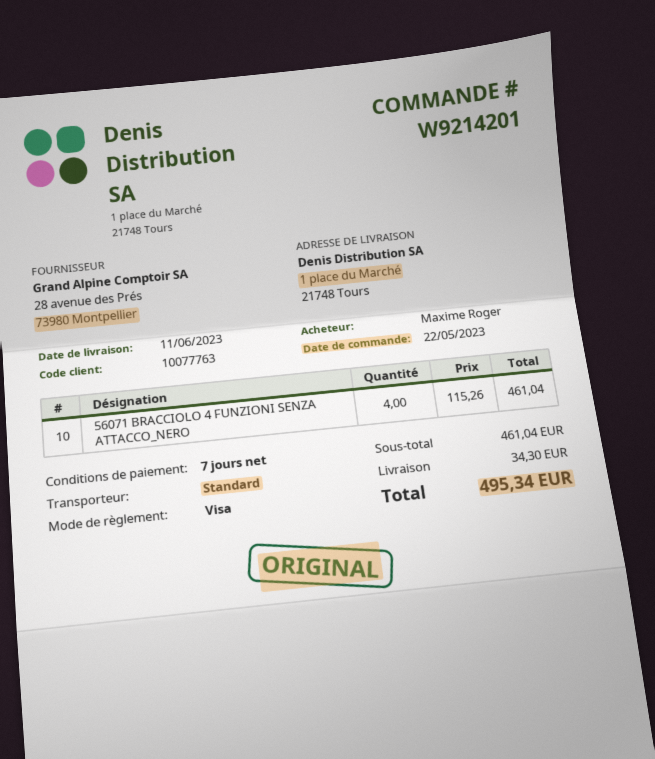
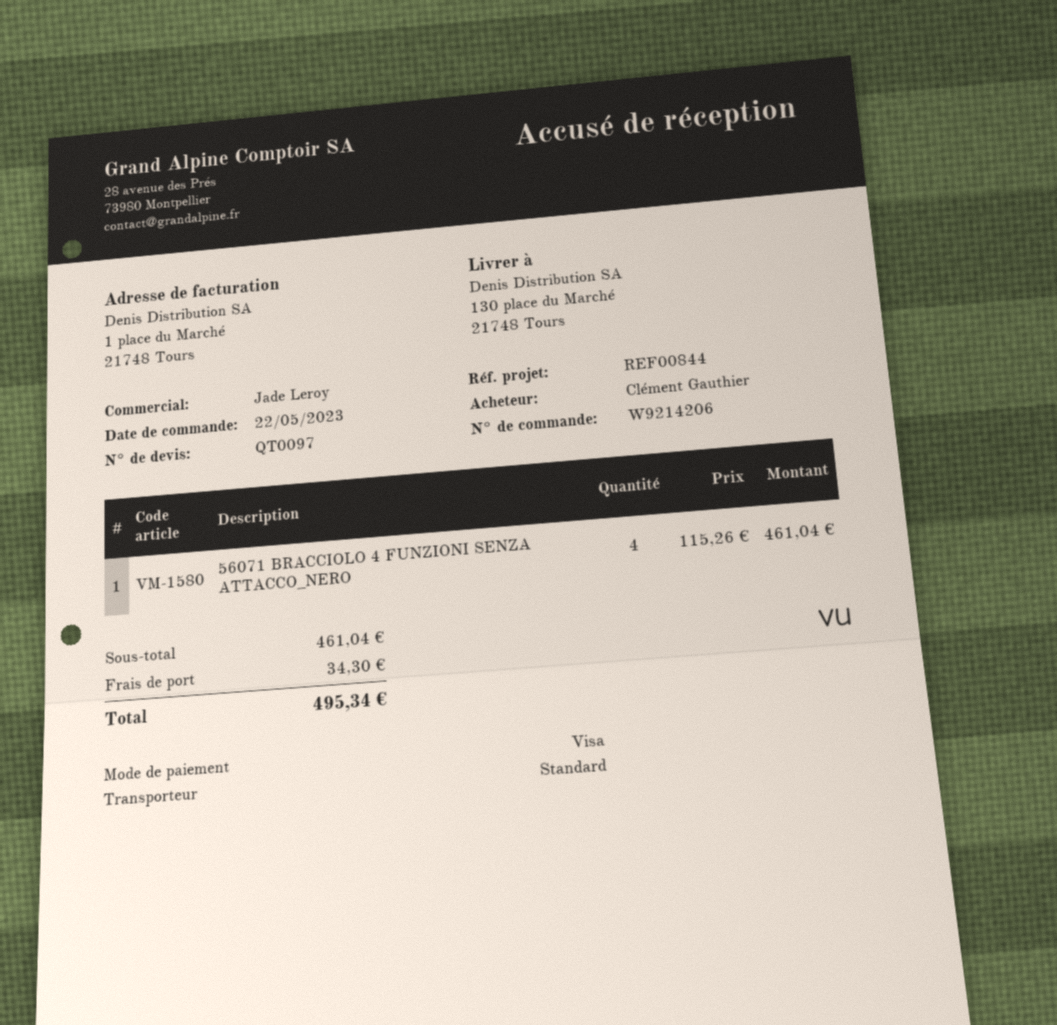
order number: W9214201 -> W9214206
ordered by: Maxime Roger -> Clément Gauthier
ship to: 1 place du Marché, 21748 Tours -> 130 place du Marché, 21748 Tours

